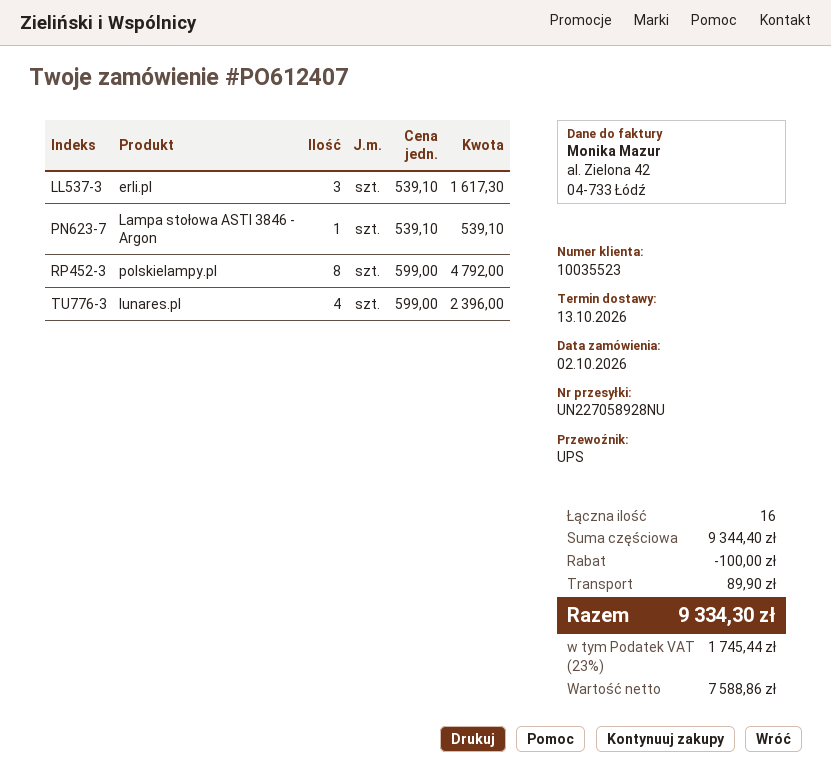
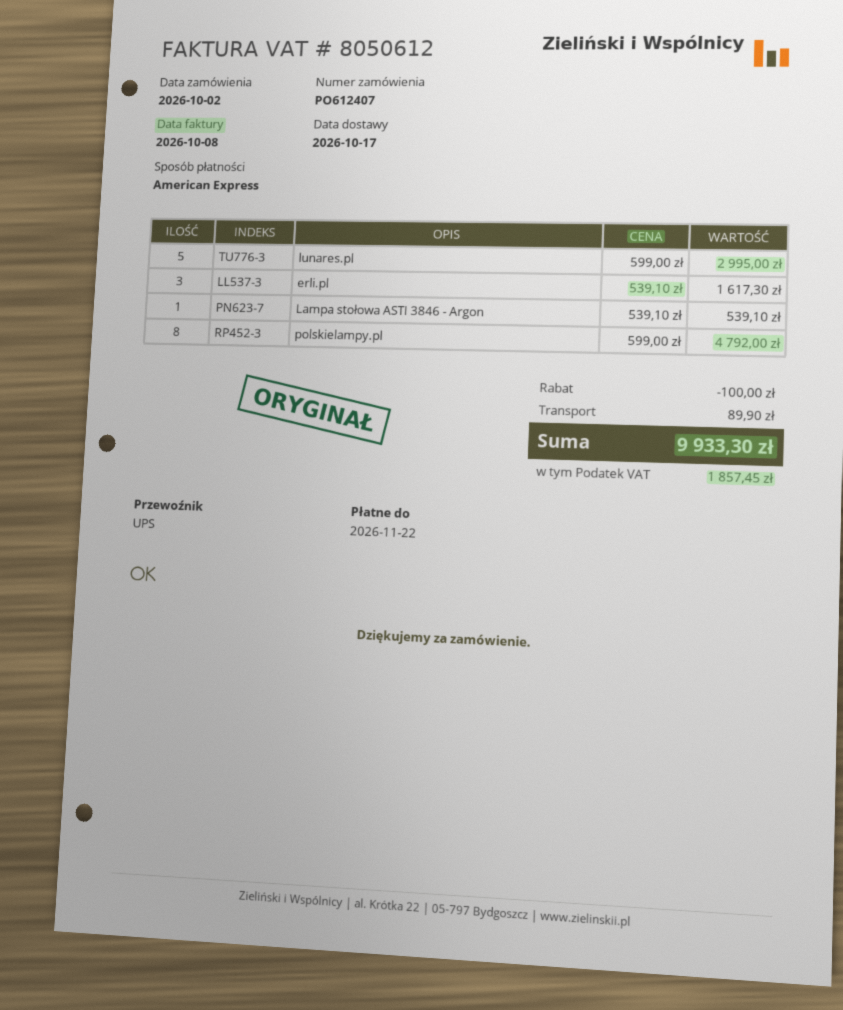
delivery date: 2026-10-13 -> 2026-10-17
lunares.pl: 4 x 599.00 = 2396.00 -> 5 x 599.00 = 2995.00
tax: 1745.44 -> 1857.45
total: 9334.30 -> 9933.30

